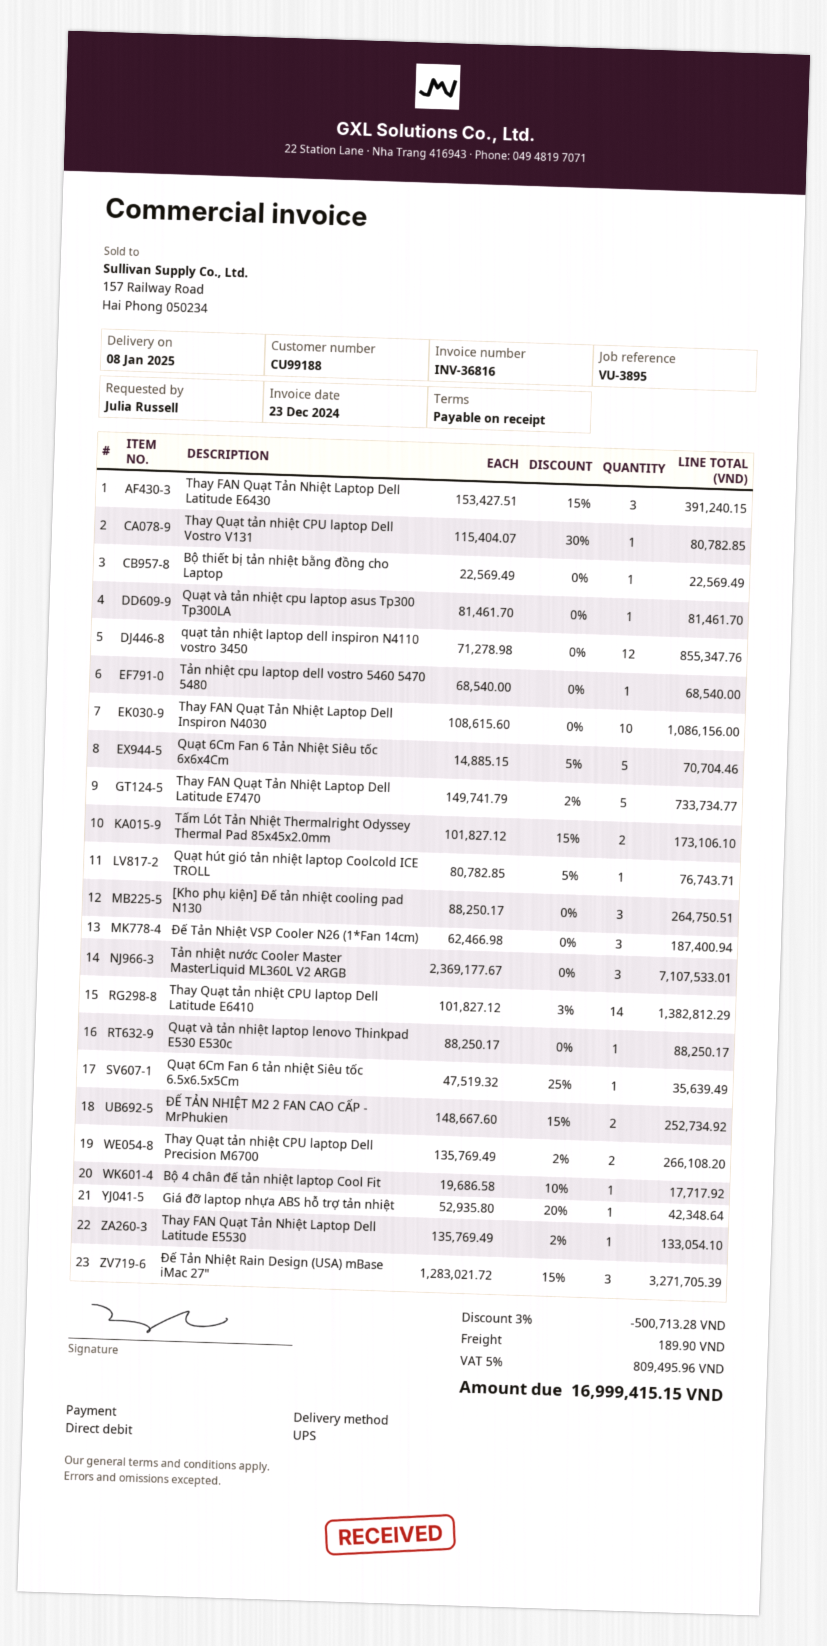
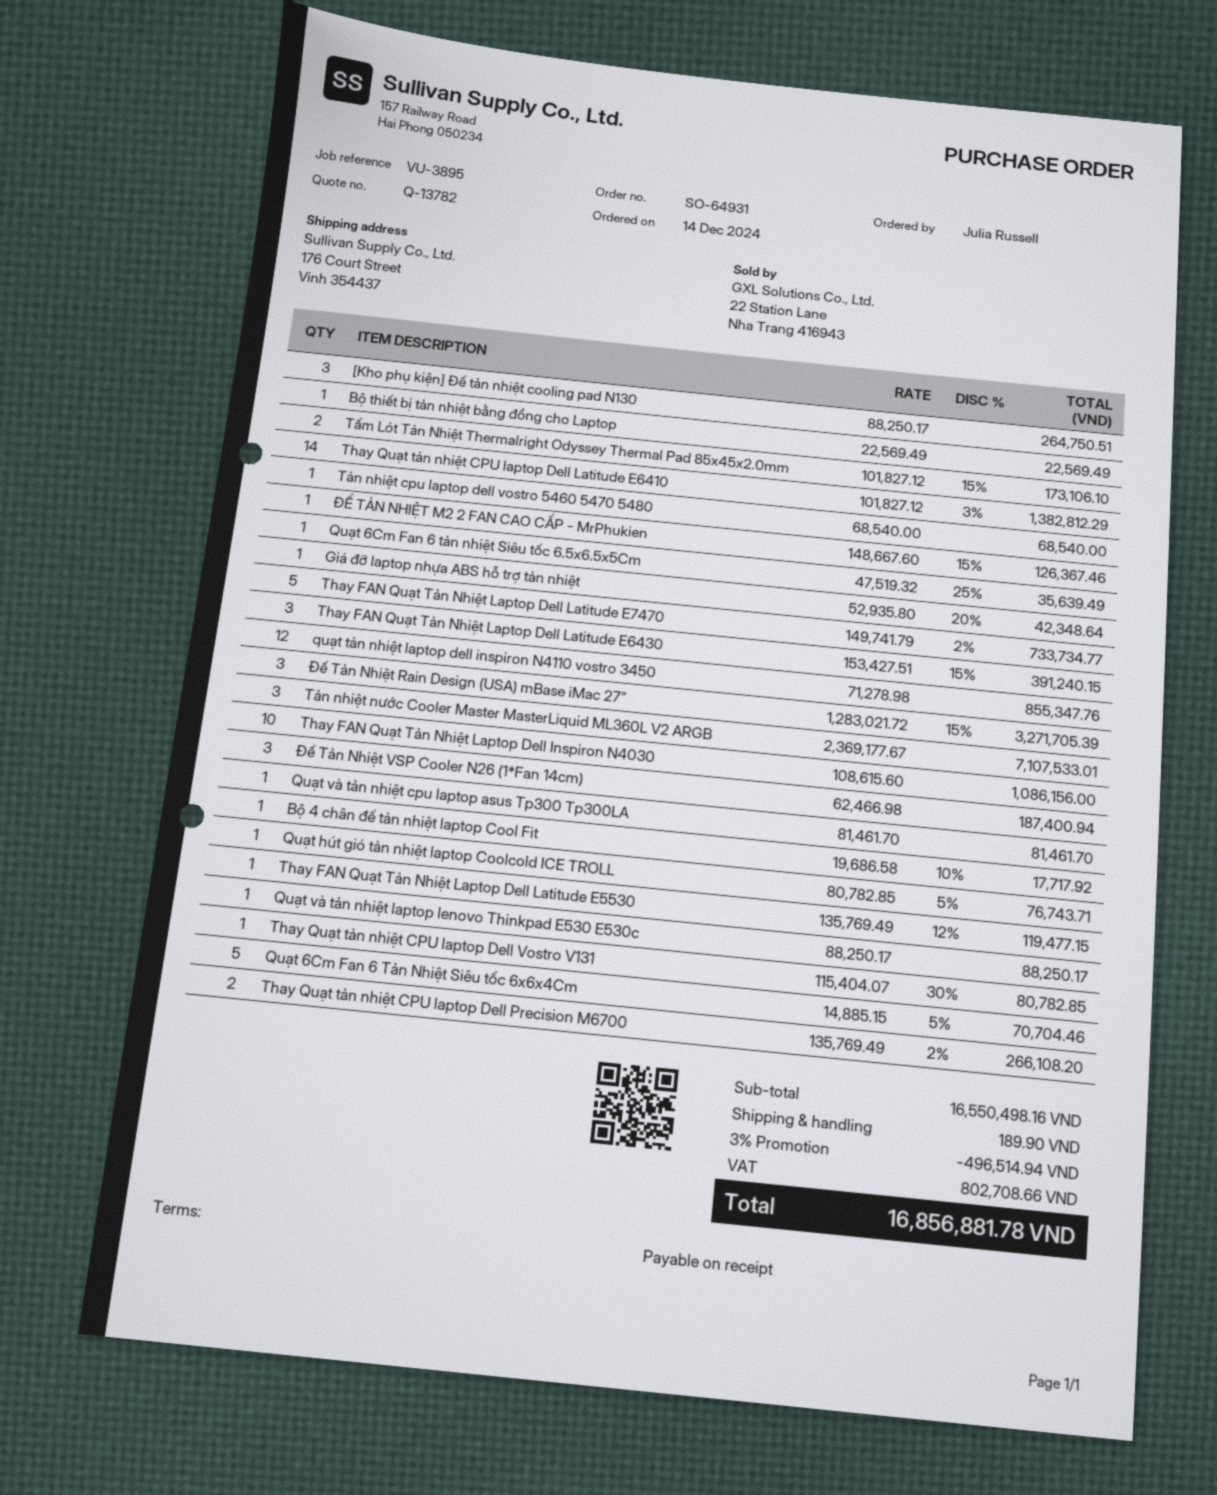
ĐẾ TẢN NHIỆT M2 2 FAN CAO CẤP - MrPhukien: 2 x 148667.60 - 15% = 252734.92 -> 1 x 148667.60 - 15% = 126367.46
Thay FAN Quạt Tản Nhiệt Laptop Dell Latitude E5530: 1 x 135769.49 - 2% = 133054.10 -> 1 x 135769.49 - 12% = 119477.15
discount: 3% = 500713.28 -> 3% = 496514.94
tax: 809495.96 -> 802708.66
total: 16999415.15 -> 16856881.78

